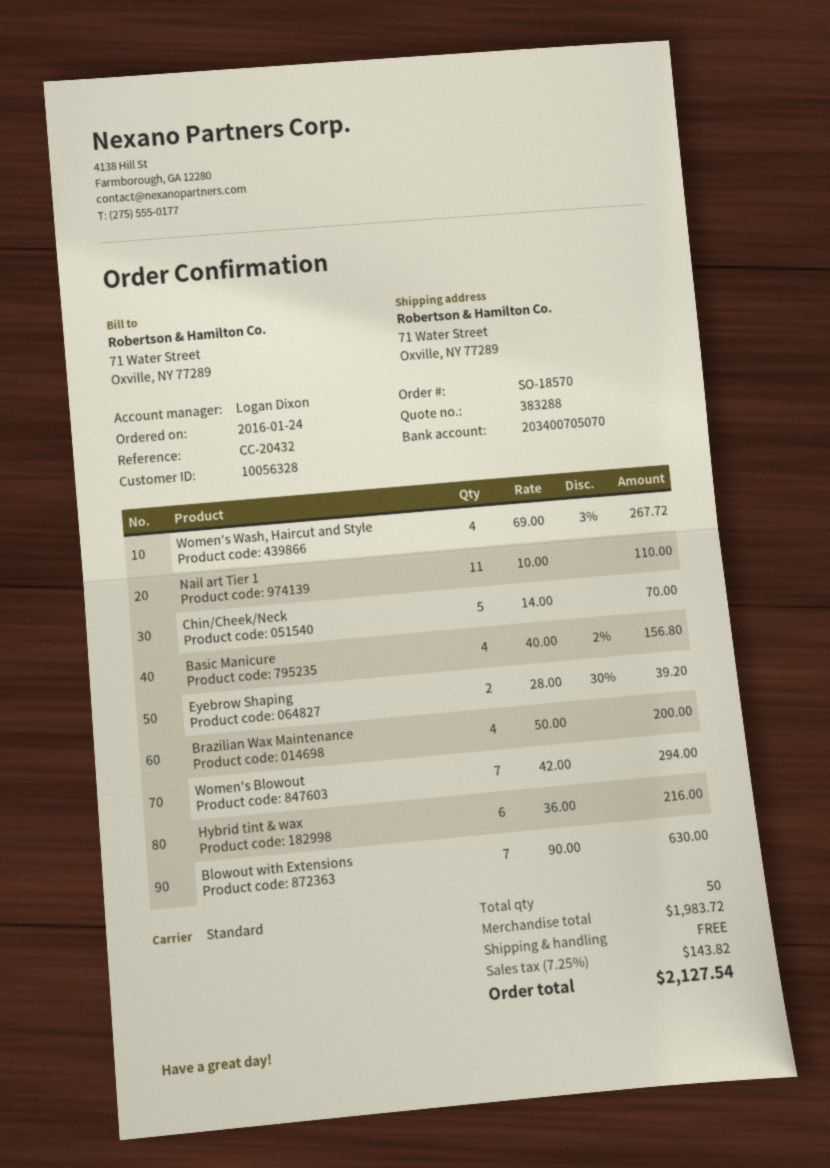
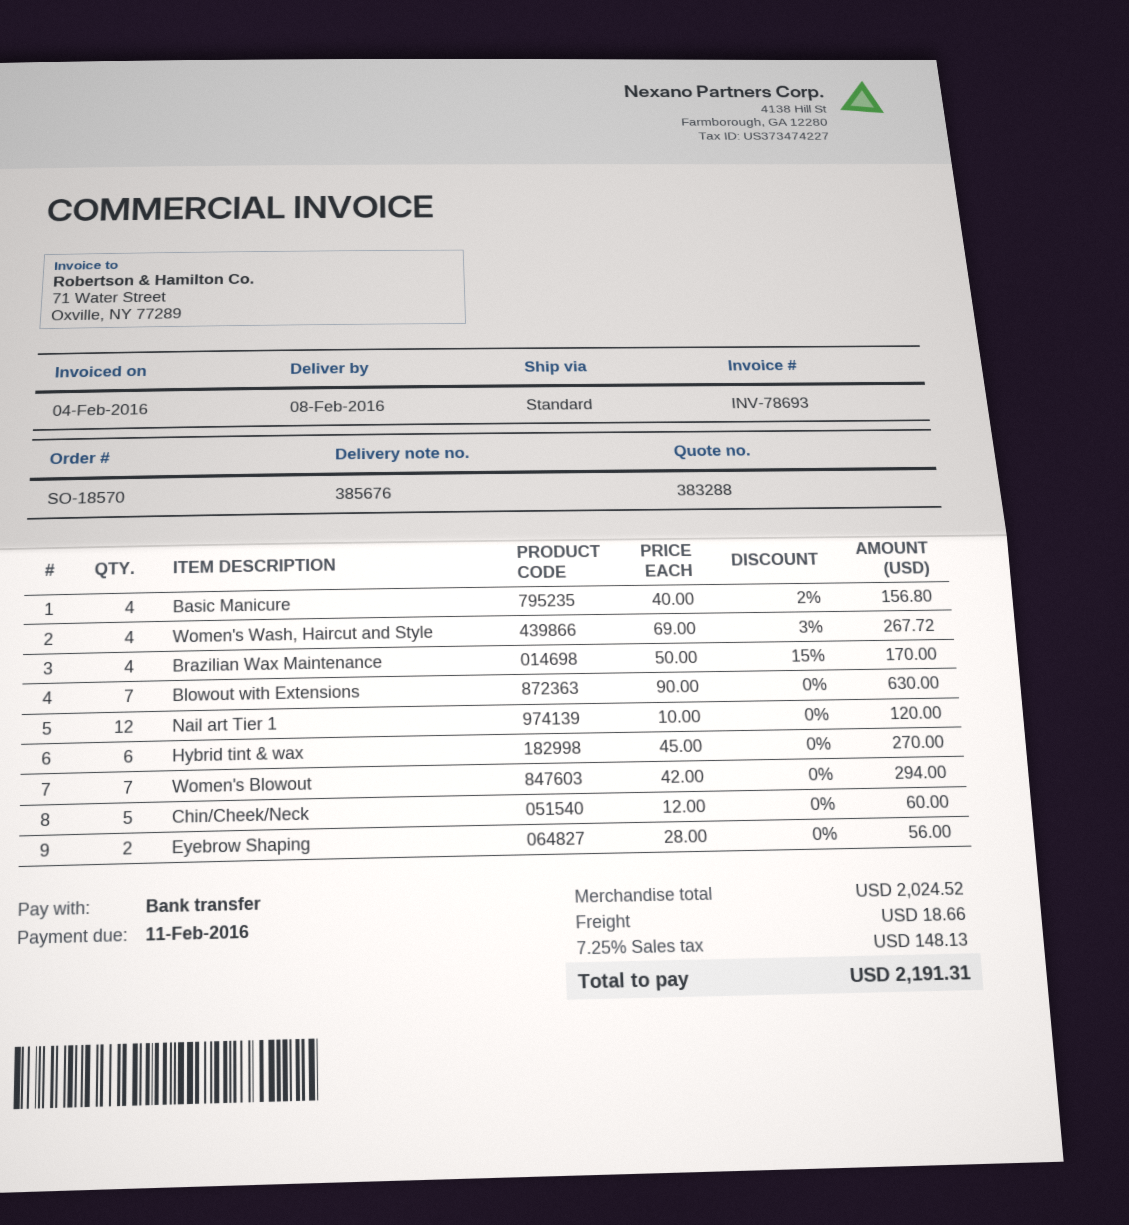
Nail art Tier 1: 11 x 10.00 = 110.00 -> 12 x 10.00 = 120.00
Chin/Cheek/Neck: 5 x 14.00 = 70.00 -> 5 x 12.00 = 60.00
Eyebrow Shaping: 2 x 28.00 - 30% = 39.20 -> 2 x 28.00 = 56.00
Brazilian Wax Maintenance: 4 x 50.00 = 200.00 -> 4 x 50.00 - 15% = 170.00
Hybrid tint & wax: 6 x 36.00 = 216.00 -> 6 x 45.00 = 270.00
subtotal: 1983.72 -> 2024.52
shipping: 0.00 -> 18.66
tax: 7.25% = 143.82 -> 7.25% = 148.13
total: 2127.54 -> 2191.31

